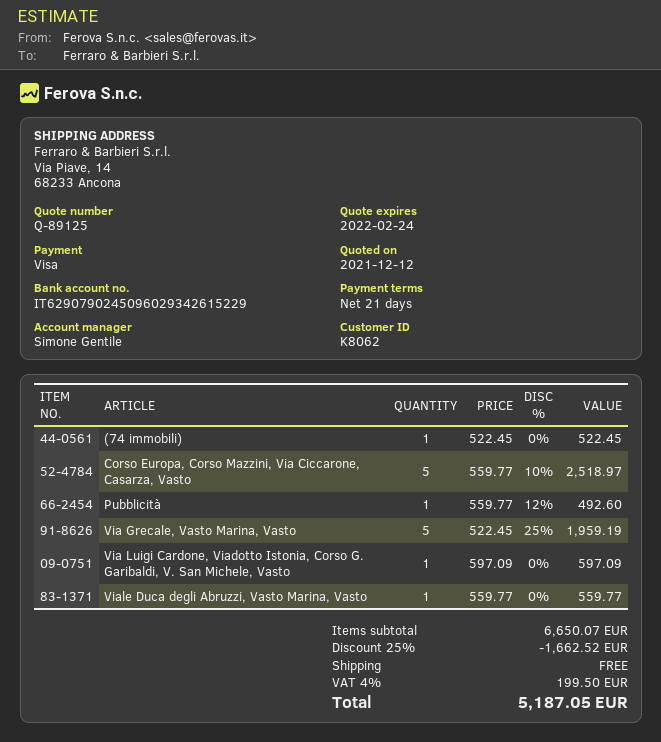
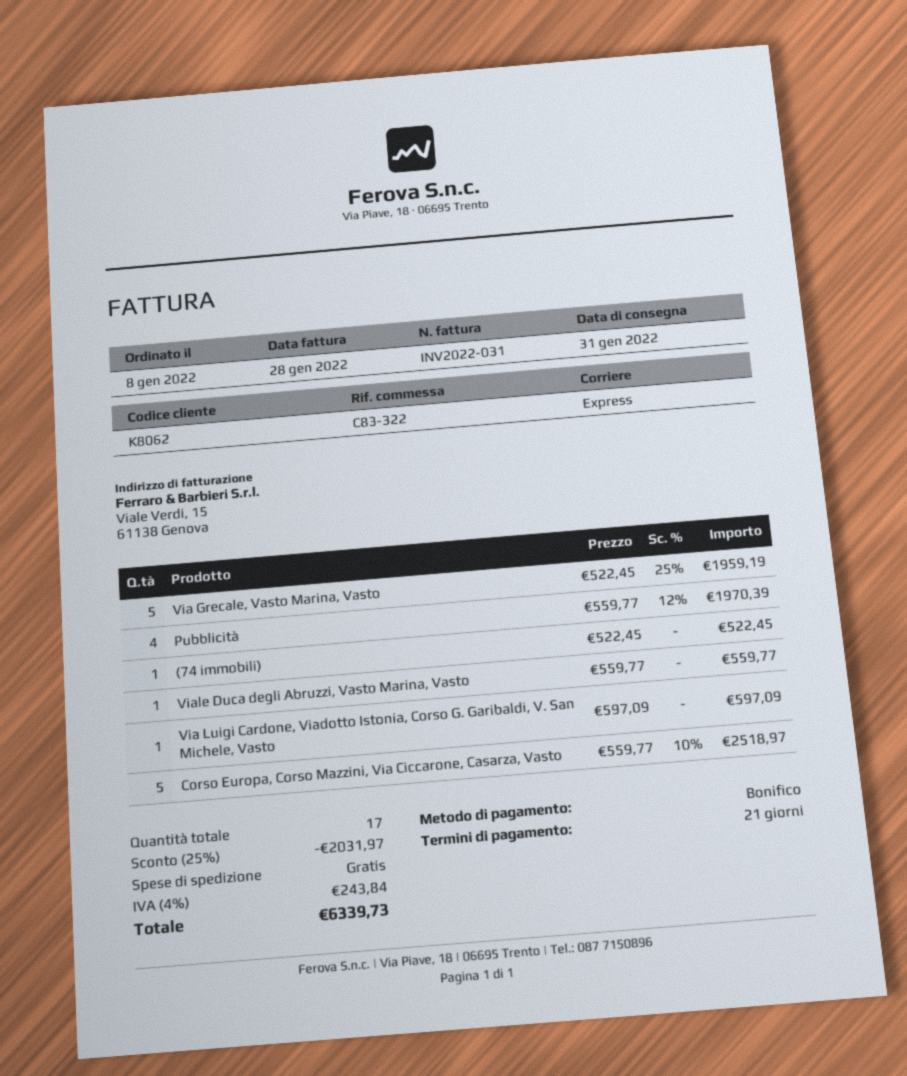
payment method: Visa -> bank transfer
Pubblicità: 1 x 559.77 - 12% = 492.60 -> 4 x 559.77 - 12% = 1970.39
discount: 25% = 1662.52 -> 25% = 2031.97
tax: 4% = 199.50 -> 4% = 243.84
total: 5187.05 -> 6339.73

